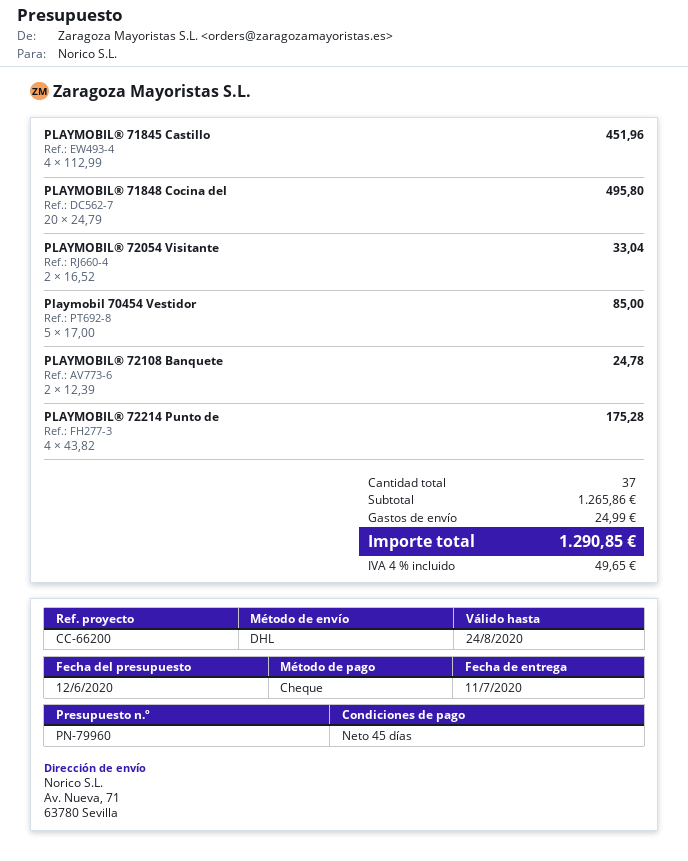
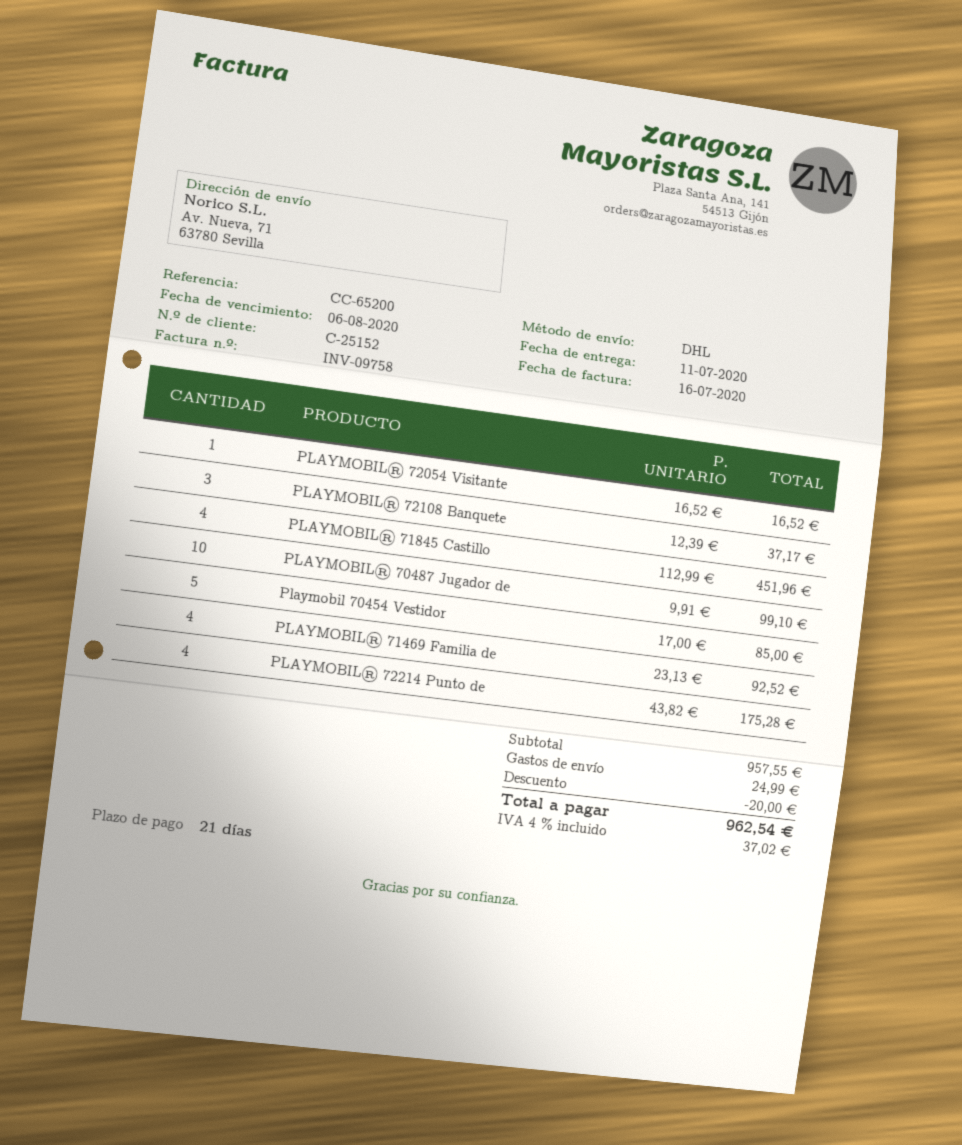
payment terms: 45 days -> 21 days
reference: CC-66200 -> CC-65200
PLAYMOBIL® 71848 Cocina del: 20 x 24.79 = 495.80 -> none
PLAYMOBIL® 72054 Visitante: 2 x 16.52 = 33.04 -> 1 x 16.52 = 16.52
PLAYMOBIL® 72108 Banquete: 2 x 12.39 = 24.78 -> 3 x 12.39 = 37.17
PLAYMOBIL® 70487 Jugador de: none -> 10 x 9.91 = 99.10
PLAYMOBIL® 71469 Familia de: none -> 4 x 23.13 = 92.52
subtotal: 1265.86 -> 957.55
discount: none -> 20.00
tax: 4% = 49.65 -> 4% = 37.02
total: 1290.85 -> 962.54

